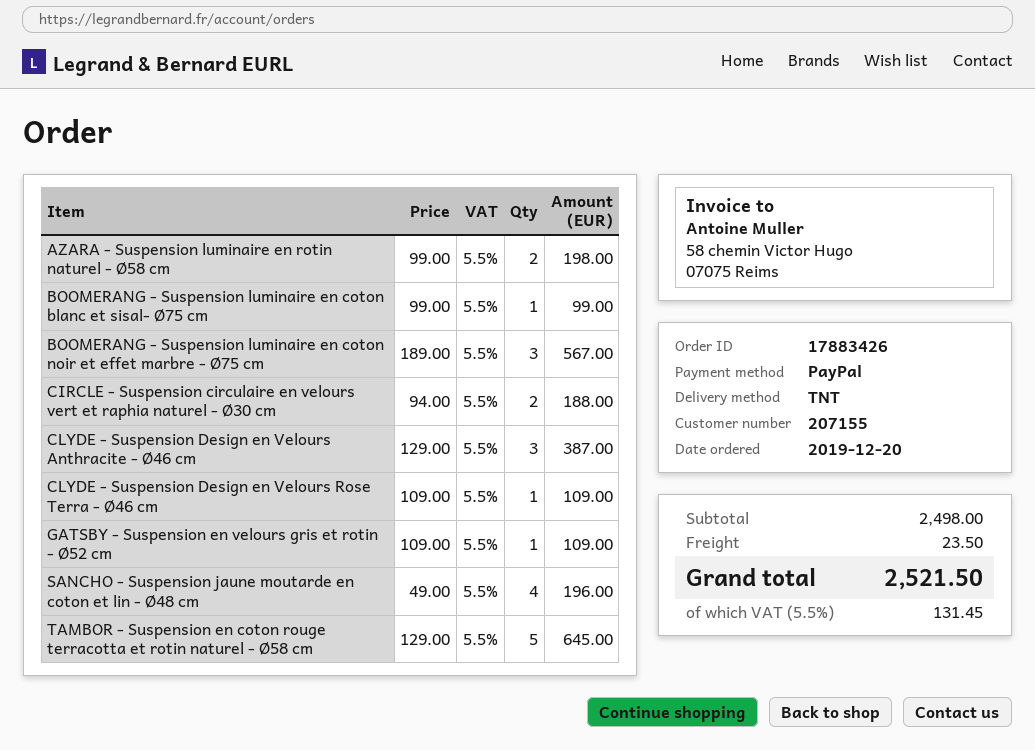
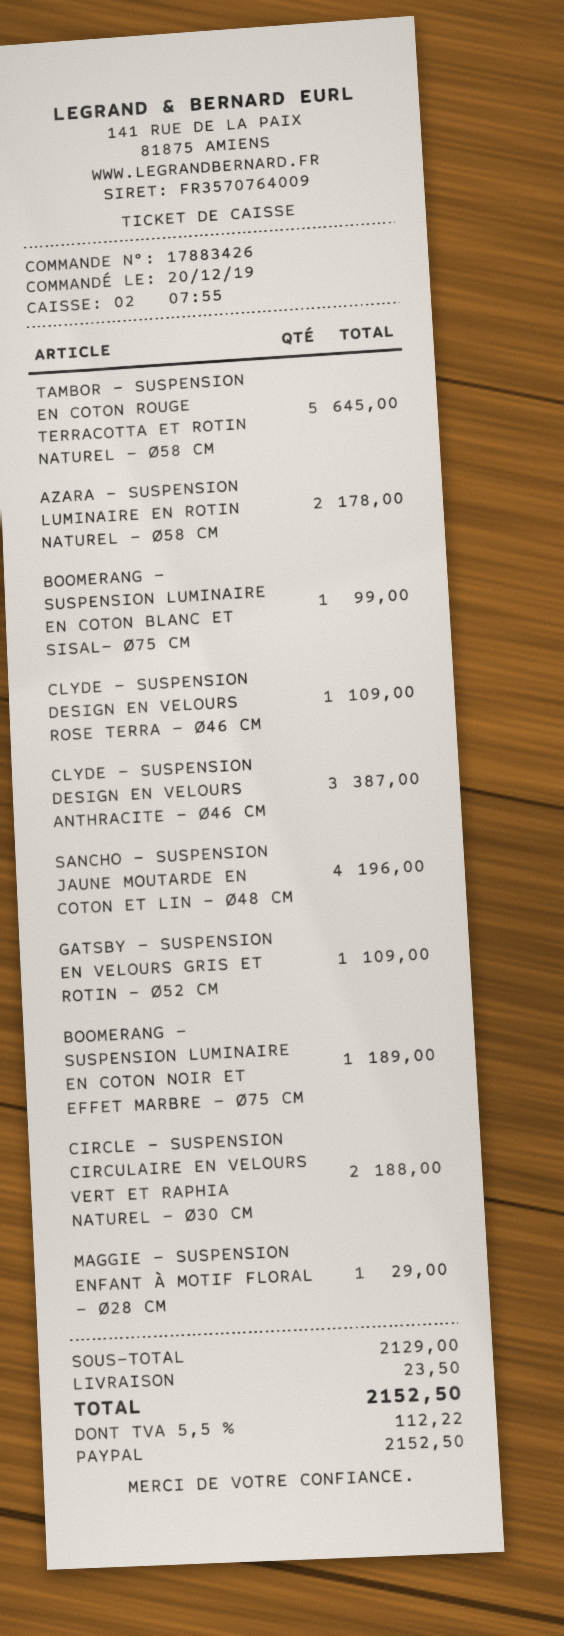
AZARA - Suspension luminaire en rotin naturel - Ø58 cm: 2 for 198.00 -> 2 for 178.00
BOOMERANG - Suspension luminaire en coton noir et effet marbre - Ø75 cm: 3 for 567.00 -> 1 for 189.00
MAGGIE - SUSPENSION ENFANT À MOTIF FLORAL - Ø28 CM: none -> 1 for 29.00
subtotal: 2498.00 -> 2129.00
tax: 5.5% = 131.45 -> 5.5% = 112.22
total: 2521.50 -> 2152.50

